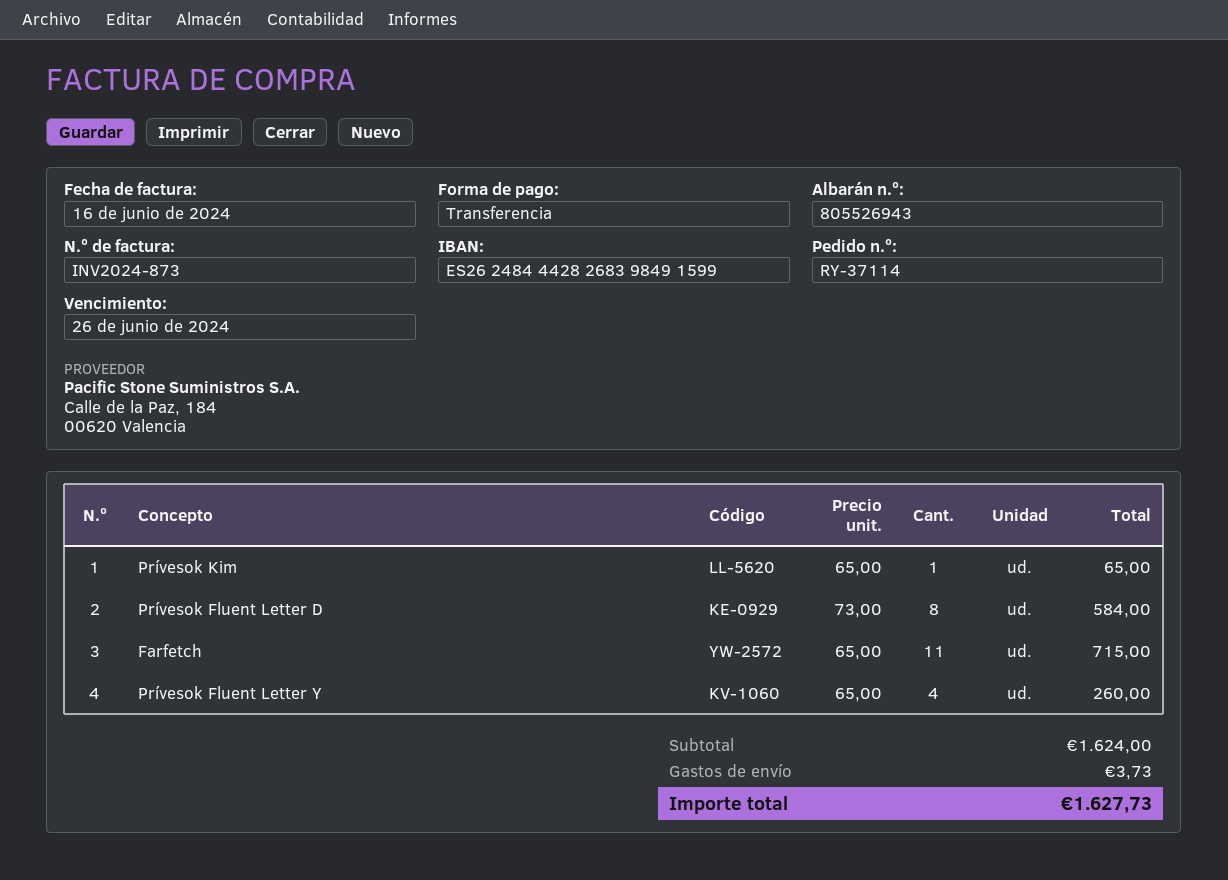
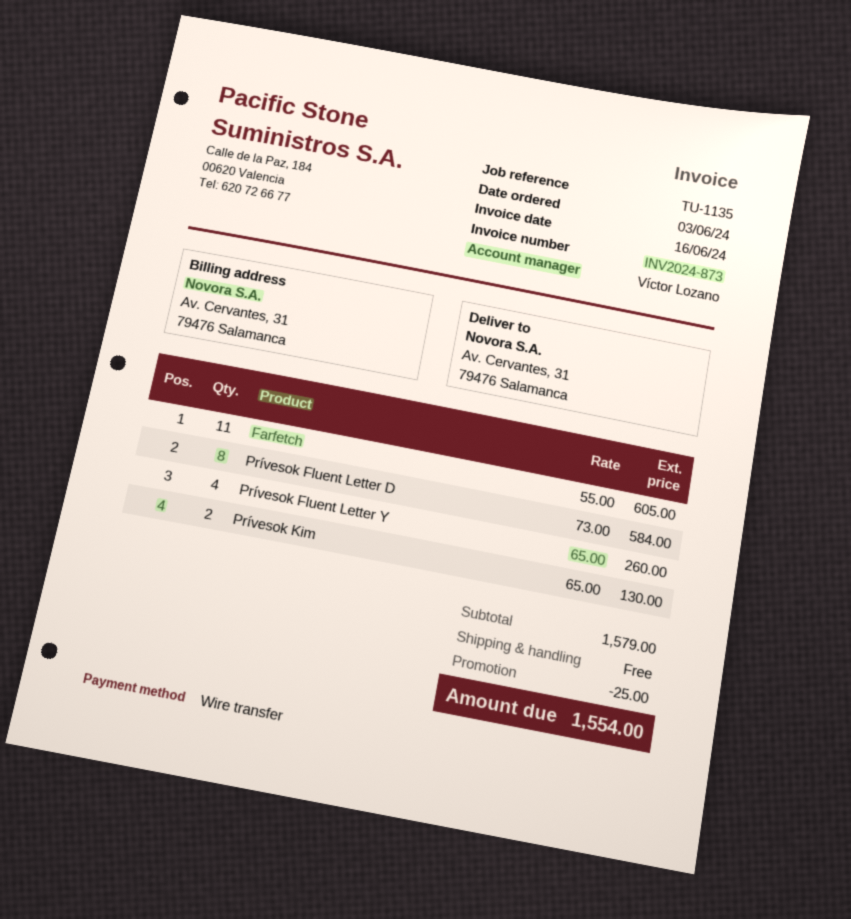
Prívesok Kim: 1 x 65.00 = 65.00 -> 2 x 65.00 = 130.00
Farfetch: 11 x 65.00 = 715.00 -> 11 x 55.00 = 605.00
subtotal: 1624.00 -> 1579.00
discount: none -> 25.00
shipping: 3.73 -> 0.00
total: 1627.73 -> 1554.00

